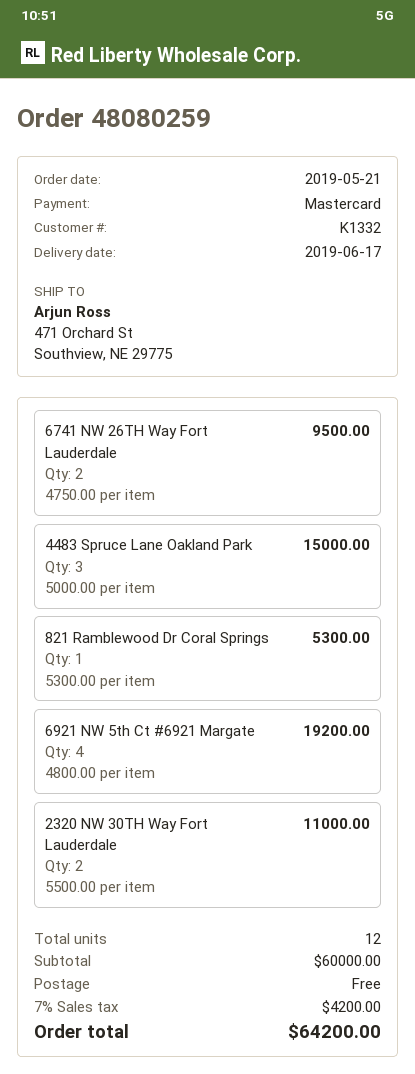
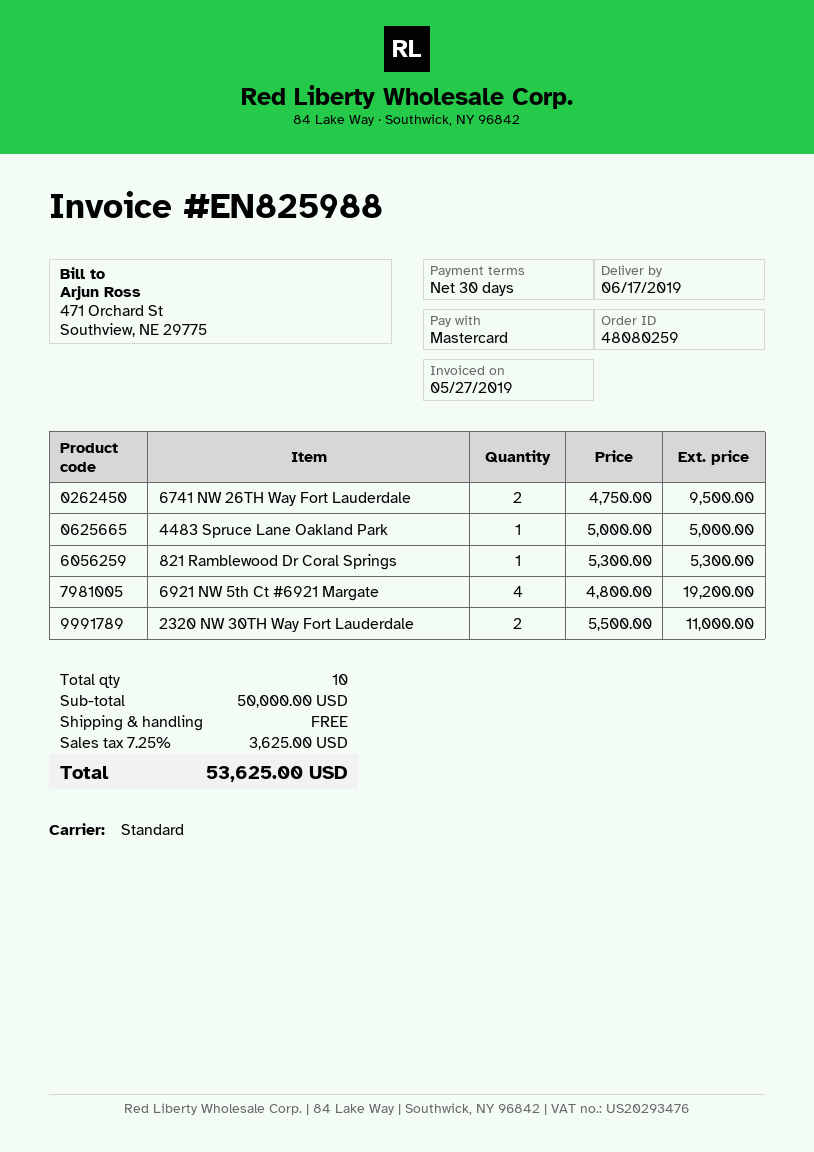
4483 Spruce Lane Oakland Park: 3 x 5000.00 = 15000.00 -> 1 x 5000.00 = 5000.00
total quantity: 12 -> 10
subtotal: 60000.00 -> 50000.00
tax: 7% = 4200.00 -> 7.25% = 3625.00
total: 64200.00 -> 53625.00

